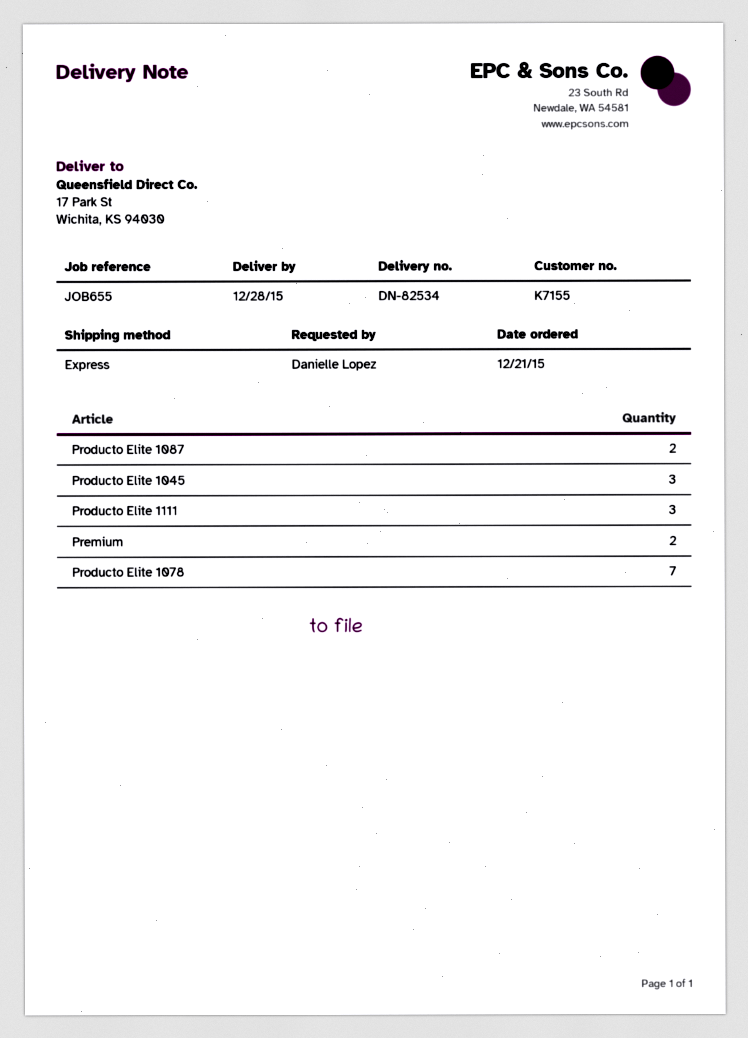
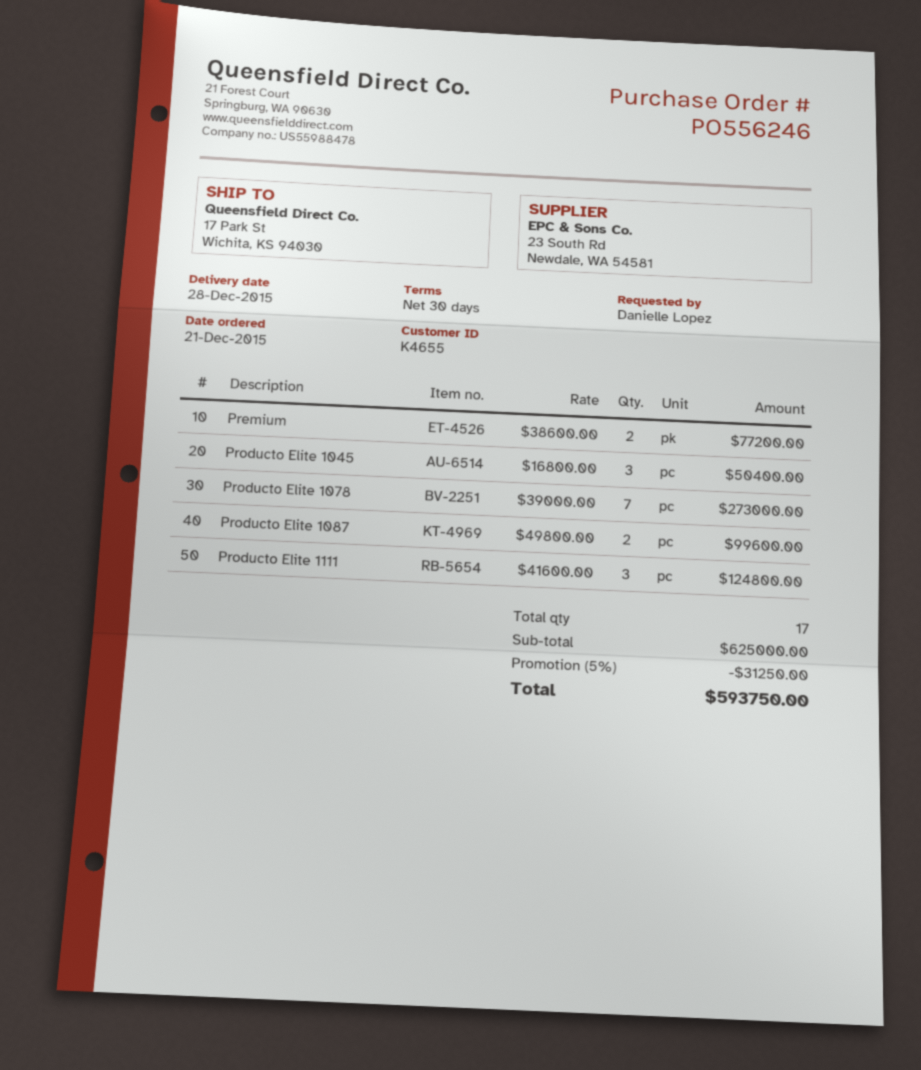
customer number: K7155 -> K4655

